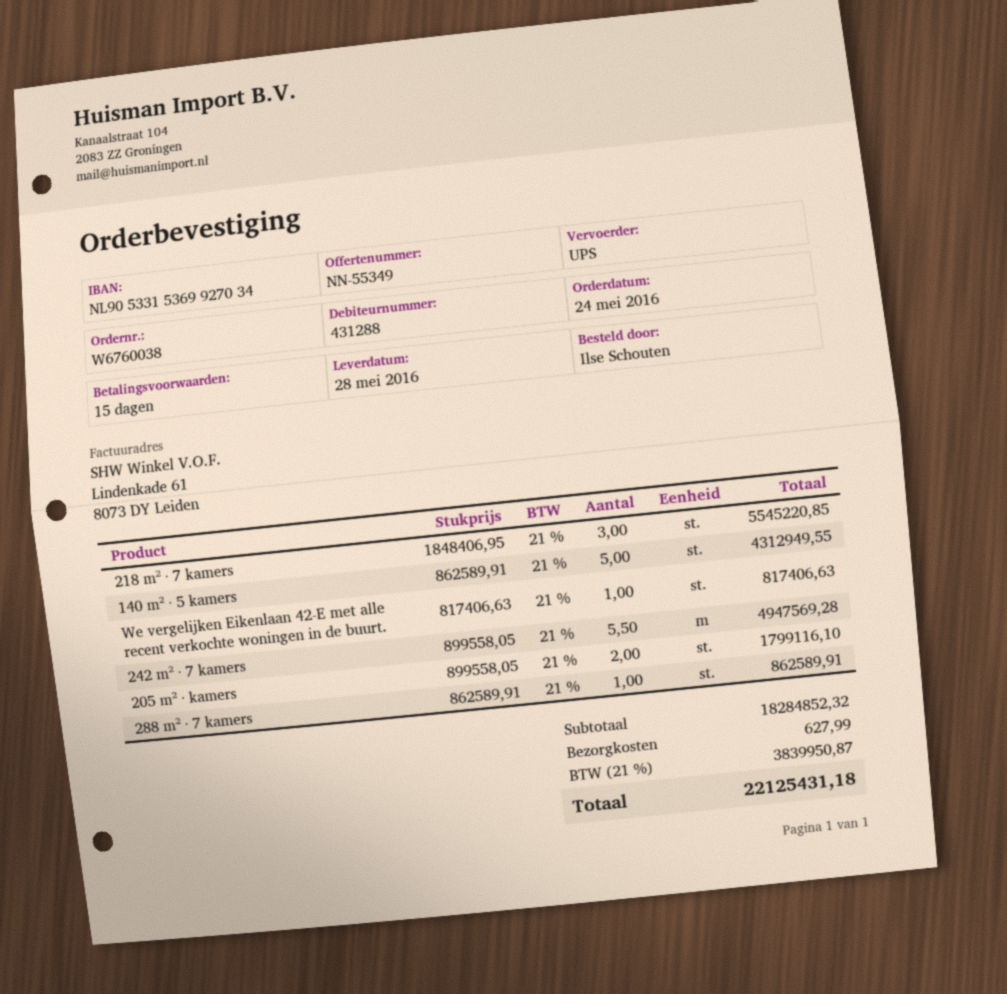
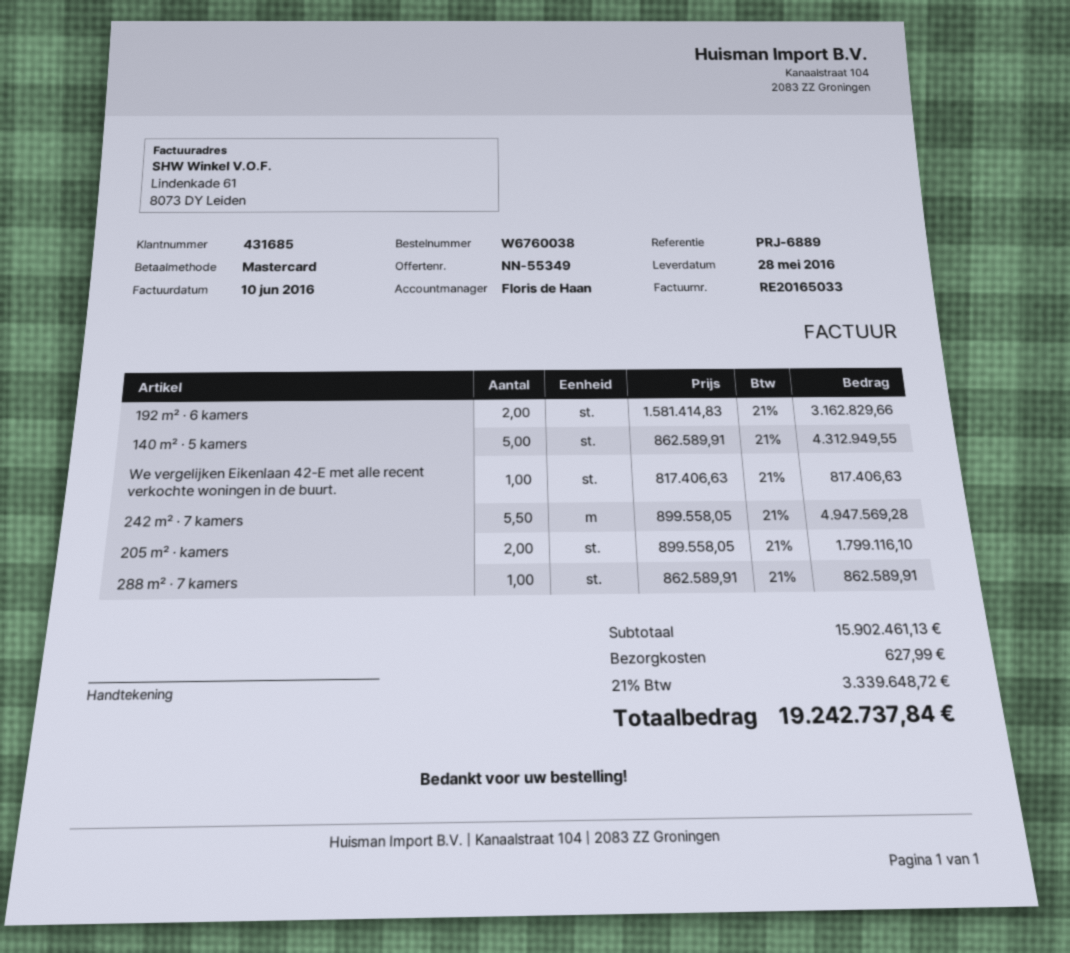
customer number: 431288 -> 431685
218 m² · 7 kamers: 3 x 1848406.95 = 5545220.85 -> none
192 m² · 6 kamers: none -> 2 x 1581414.83 = 3162829.66
subtotal: 18284852.32 -> 15902461.13
tax: 21% = 3839950.87 -> 21% = 3339648.72
total: 22125431.18 -> 19242737.84

